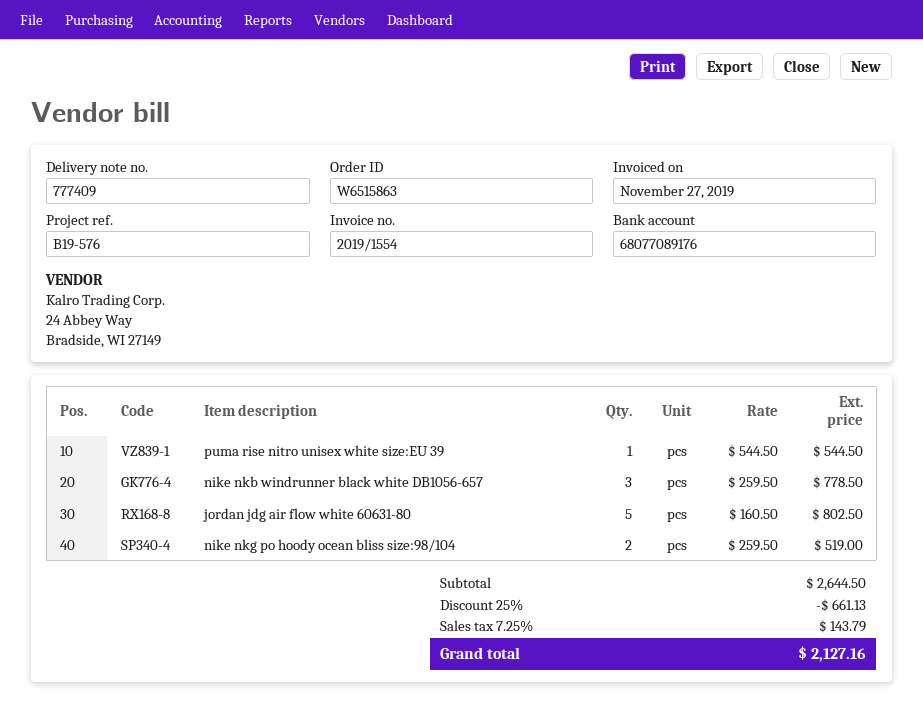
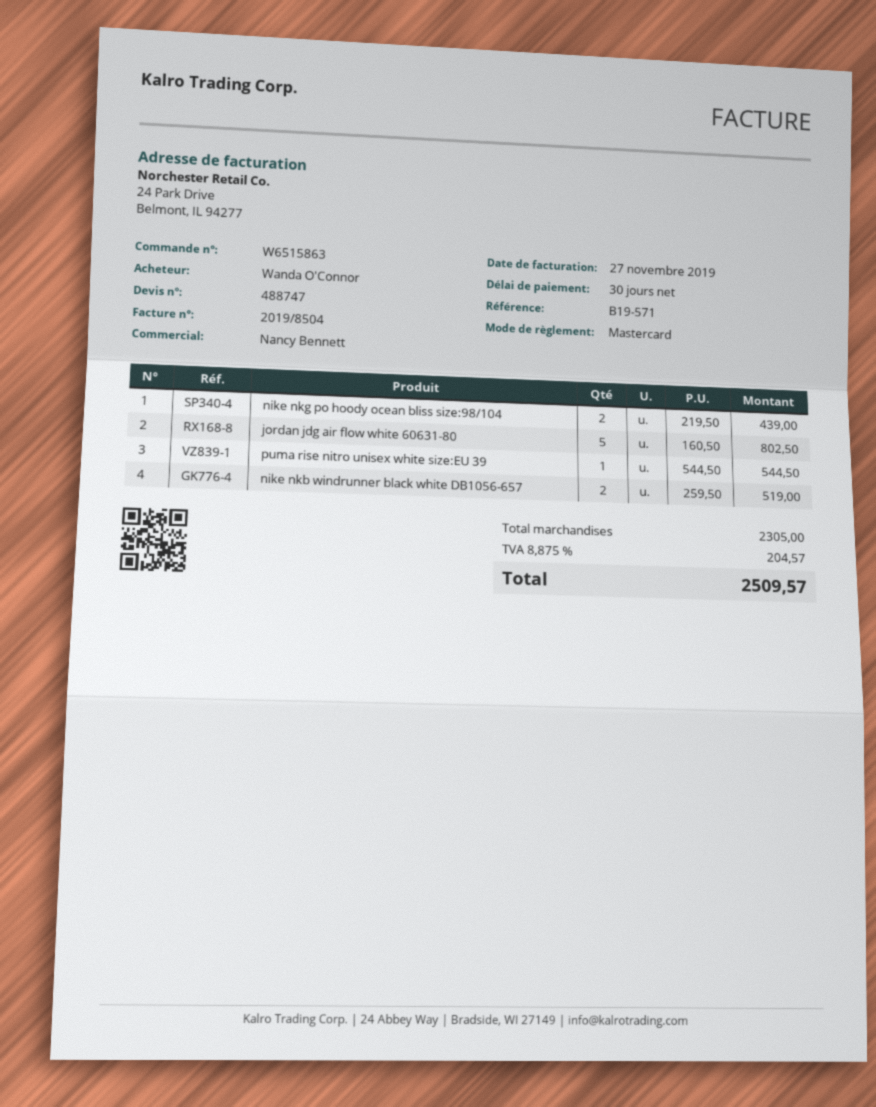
invoice number: 2019/1554 -> 2019/8504
reference: B19-576 -> B19-571
nike nkb windrunner black white DB1056-657: 3 x 259.50 = 778.50 -> 2 x 259.50 = 519.00
nike nkg po hoody ocean bliss size:98/104: 2 x 259.50 = 519.00 -> 2 x 219.50 = 439.00
subtotal: 2644.50 -> 2305.00
discount: 25% = 661.13 -> none
tax: 7.25% = 143.79 -> 8.875% = 204.57
total: 2127.16 -> 2509.57

